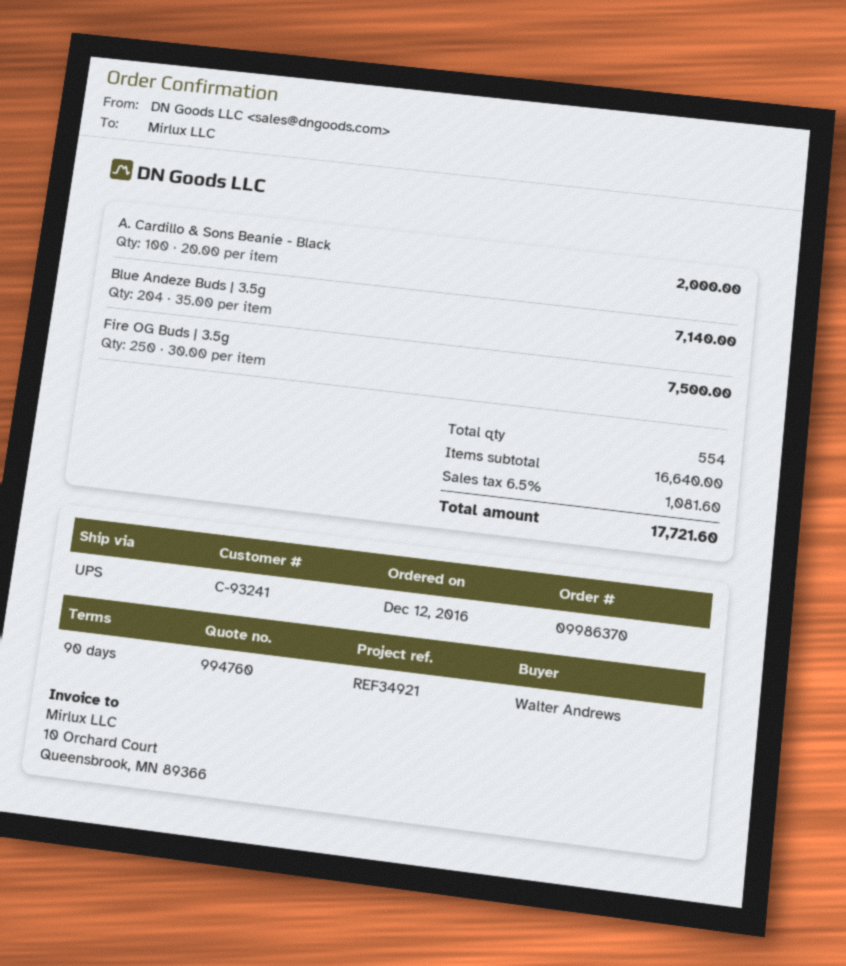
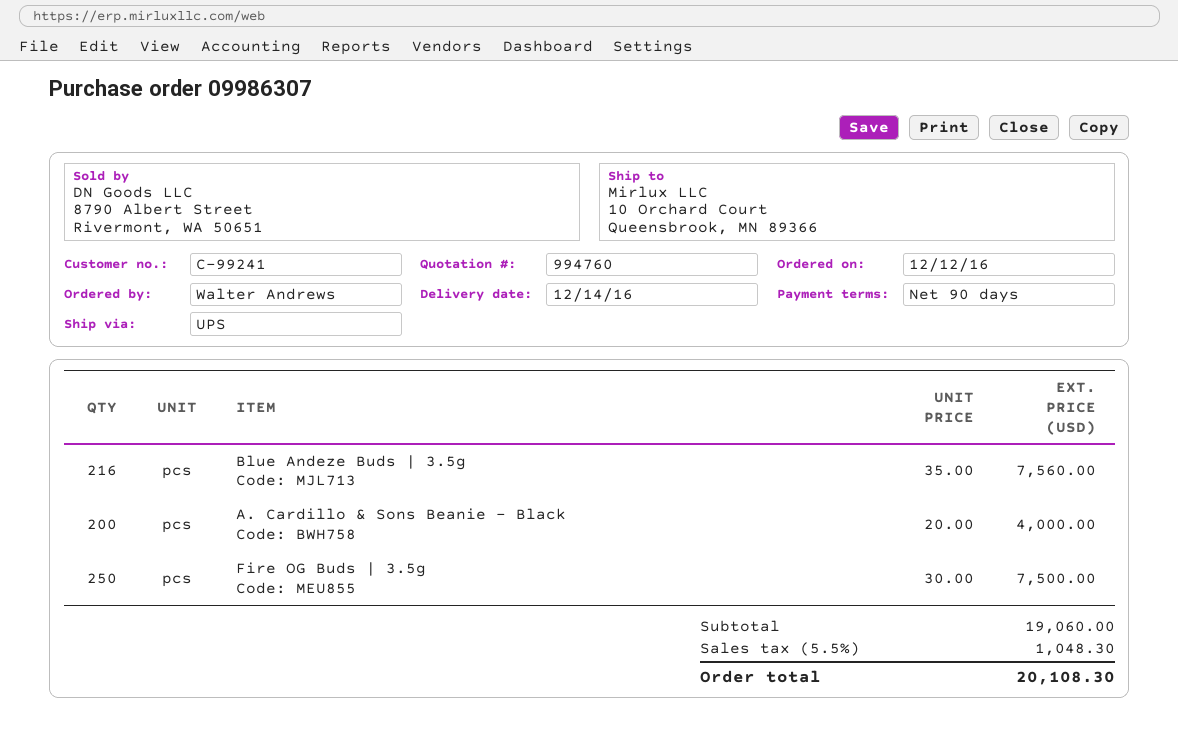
order number: 09986370 -> 09986307
customer number: C-93241 -> C-99241
A. Cardillo & Sons Beanie - Black: 100 x 20.00 = 2000.00 -> 200 x 20.00 = 4000.00
Blue Andeze Buds | 3.5g: 204 x 35.00 = 7140.00 -> 216 x 35.00 = 7560.00
subtotal: 16640.00 -> 19060.00
tax: 6.5% = 1081.60 -> 5.5% = 1048.30
total: 17721.60 -> 20108.30

